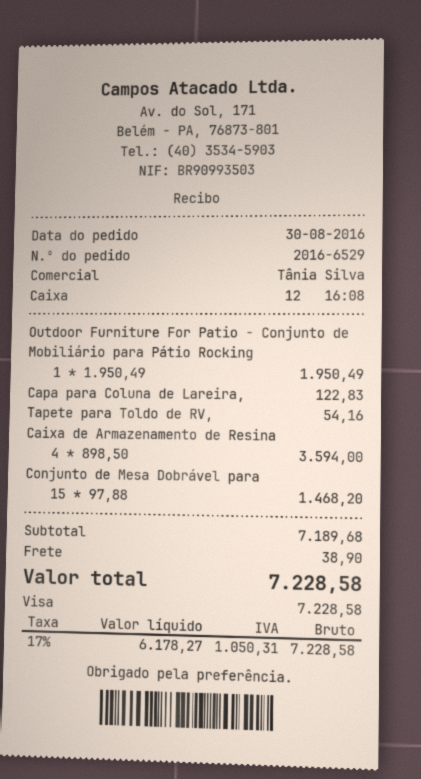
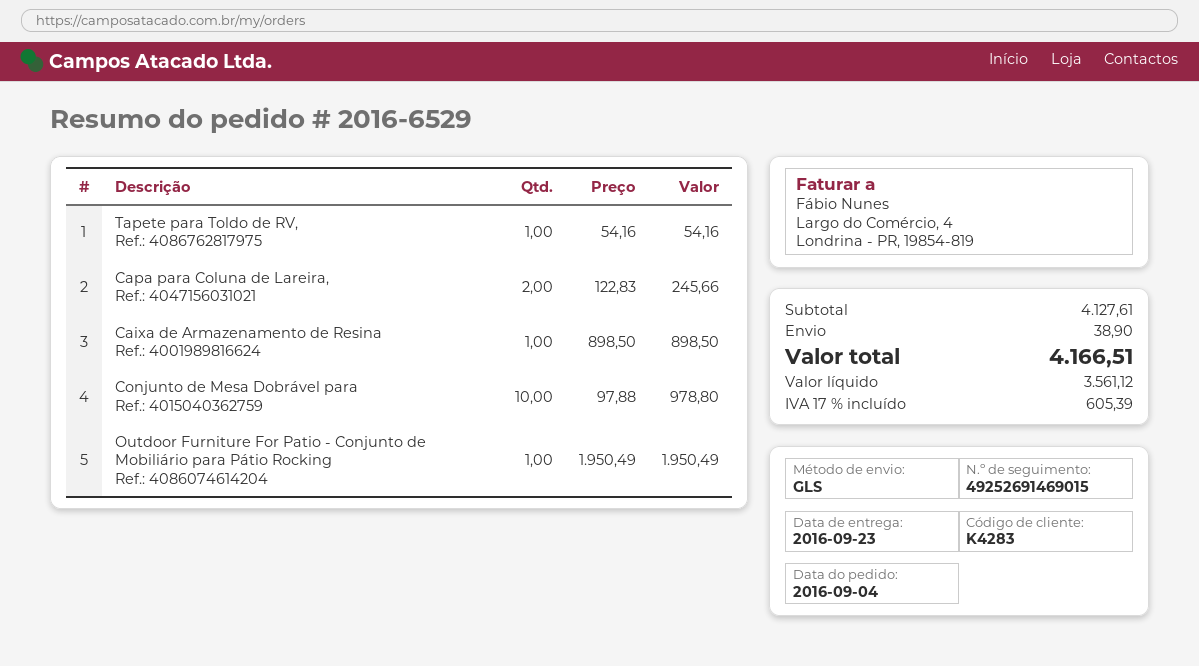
order date: 2016-08-30 -> 2016-09-04
Capa para Coluna de Lareira,: 1 x 122.83 = 122.83 -> 2 x 122.83 = 245.66
Caixa de Armazenamento de Resina: 4 x 898.50 = 3594.00 -> 1 x 898.50 = 898.50
Conjunto de Mesa Dobrável para: 15 x 97.88 = 1468.20 -> 10 x 97.88 = 978.80
subtotal: 7189.68 -> 4127.61
net: 6178.27 -> 3561.12
tax: 17% = 1050.31 -> 17% = 605.39
total: 7228.58 -> 4166.51

